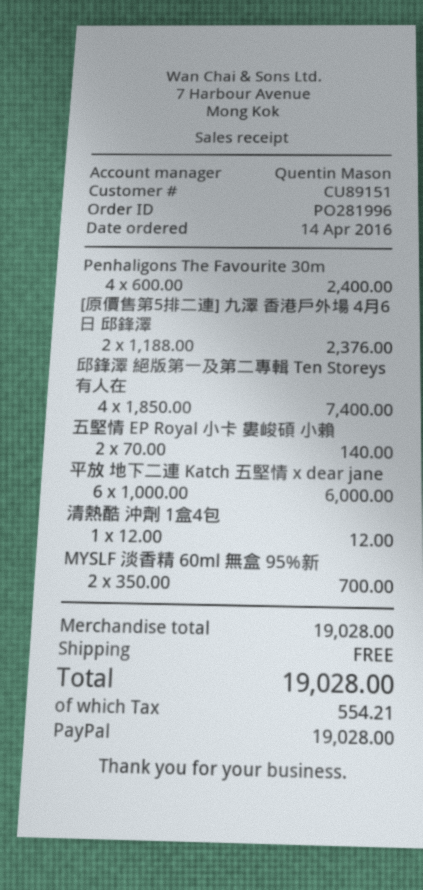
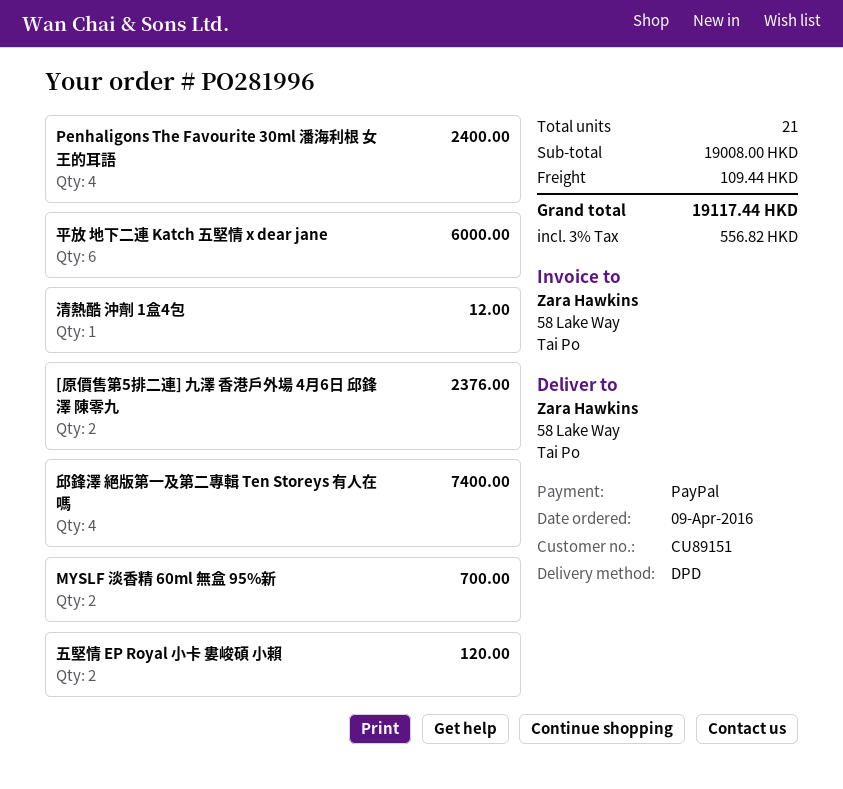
order date: 2016-04-14 -> 2016-04-09
五堅情 EP Royal 小卡 婁峻碩 小賴: 2 for 140.00 -> 2 for 120.00
subtotal: 19028.00 -> 19008.00
shipping: 0.00 -> 109.44
tax: 554.21 -> 556.82
total: 19028.00 -> 19117.44

